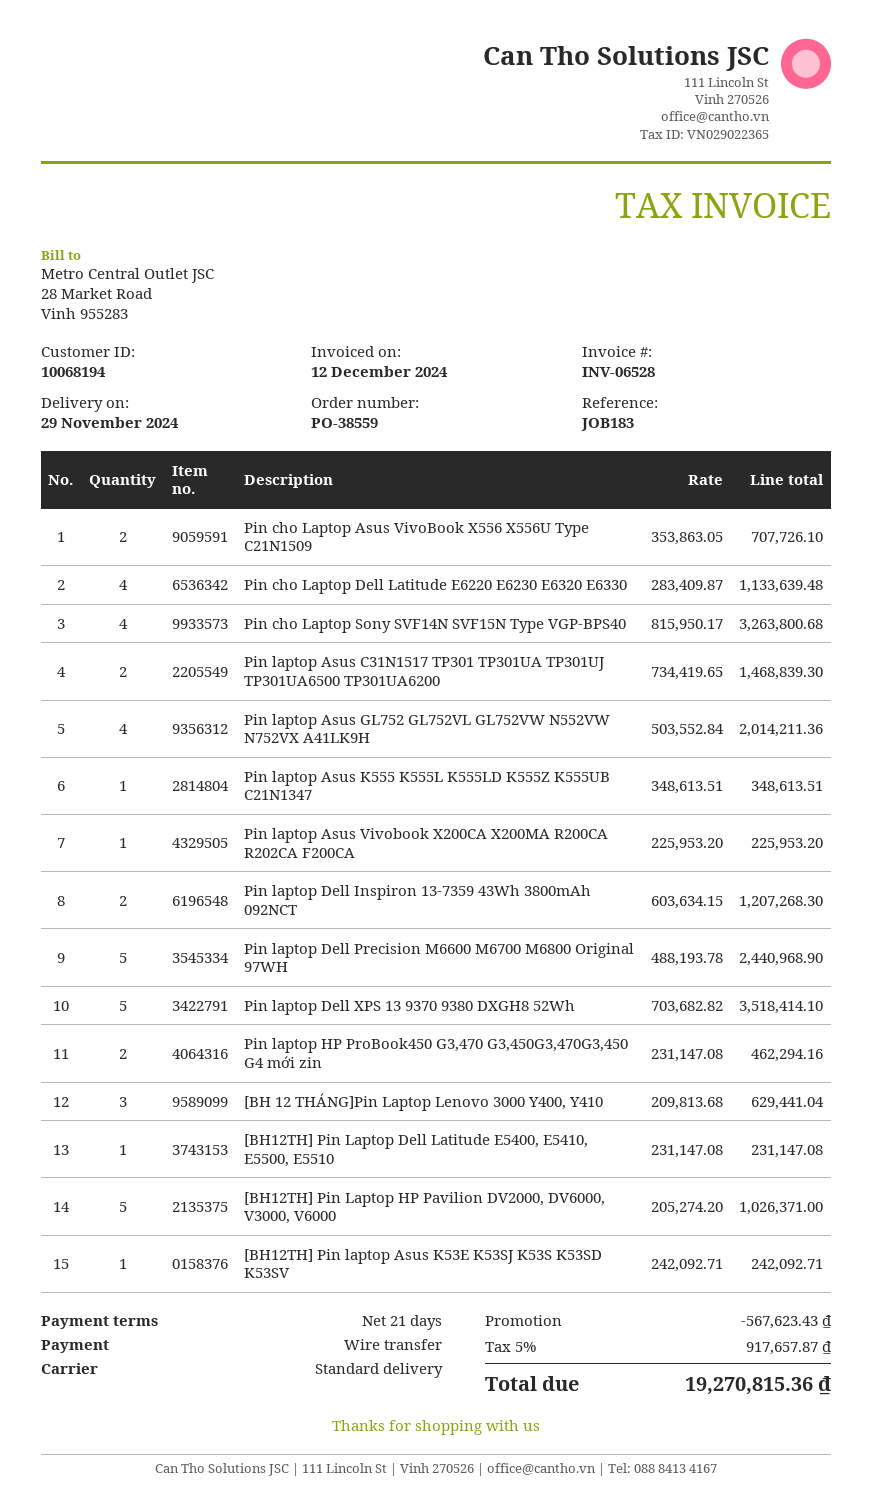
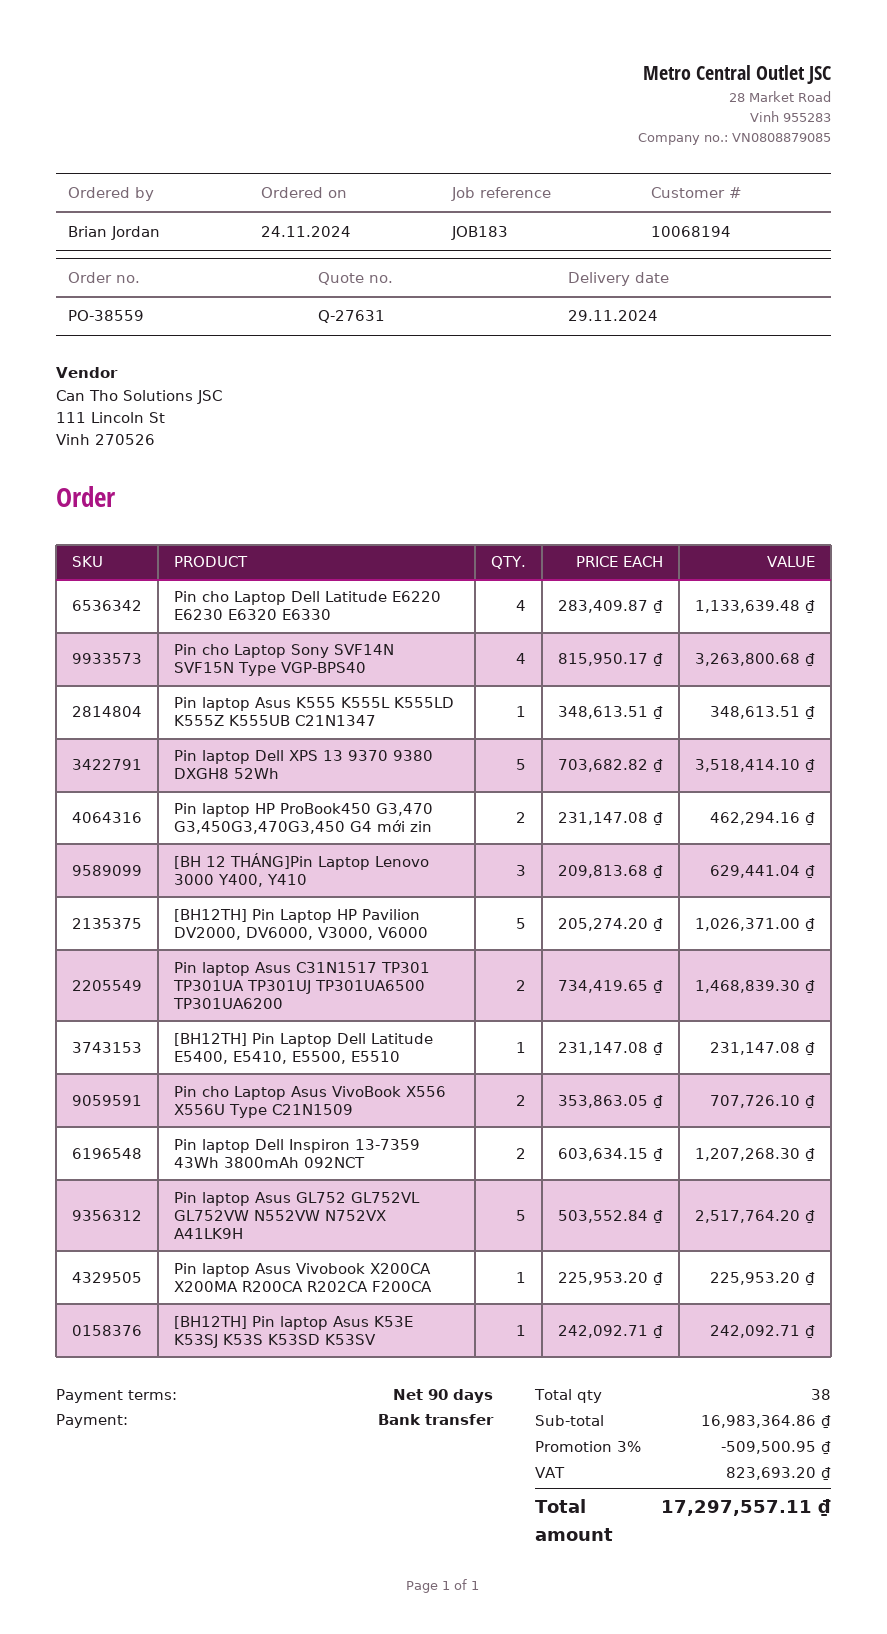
payment terms: 21 days -> 90 days
Pin laptop Asus GL752 GL752VL GL752VW N552VW N752VX A41LK9H: 4 x 503552.84 = 2014211.36 -> 5 x 503552.84 = 2517764.20
Pin laptop Dell Precision M6600 M6700 M6800 Original 97WH: 5 x 488193.78 = 2440968.90 -> none
discount: 567623.43 -> 509500.95
tax: 917657.87 -> 823693.20
total: 19270815.36 -> 17297557.11

